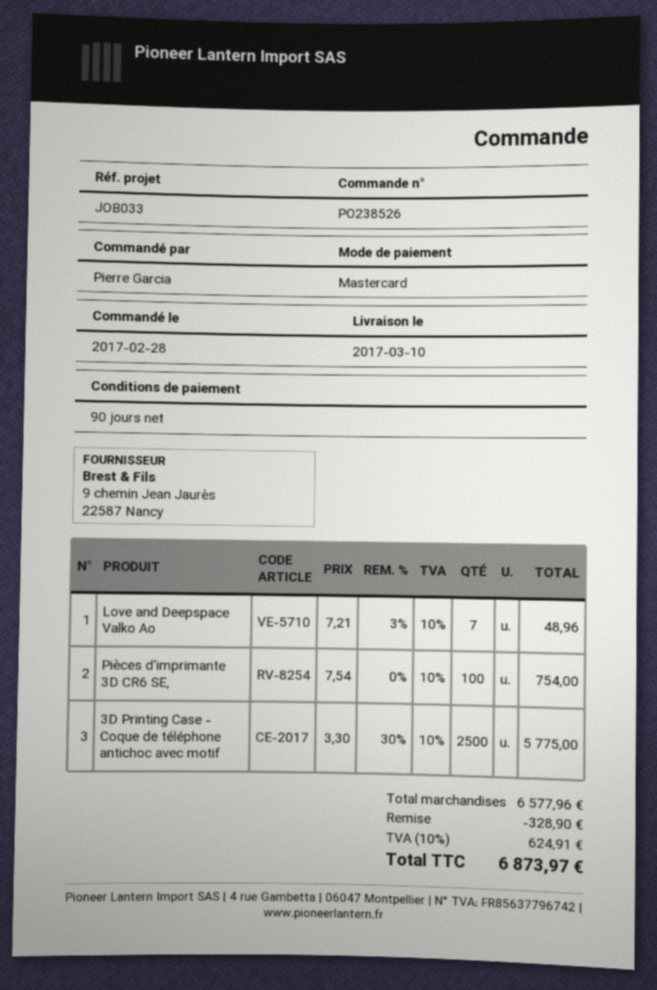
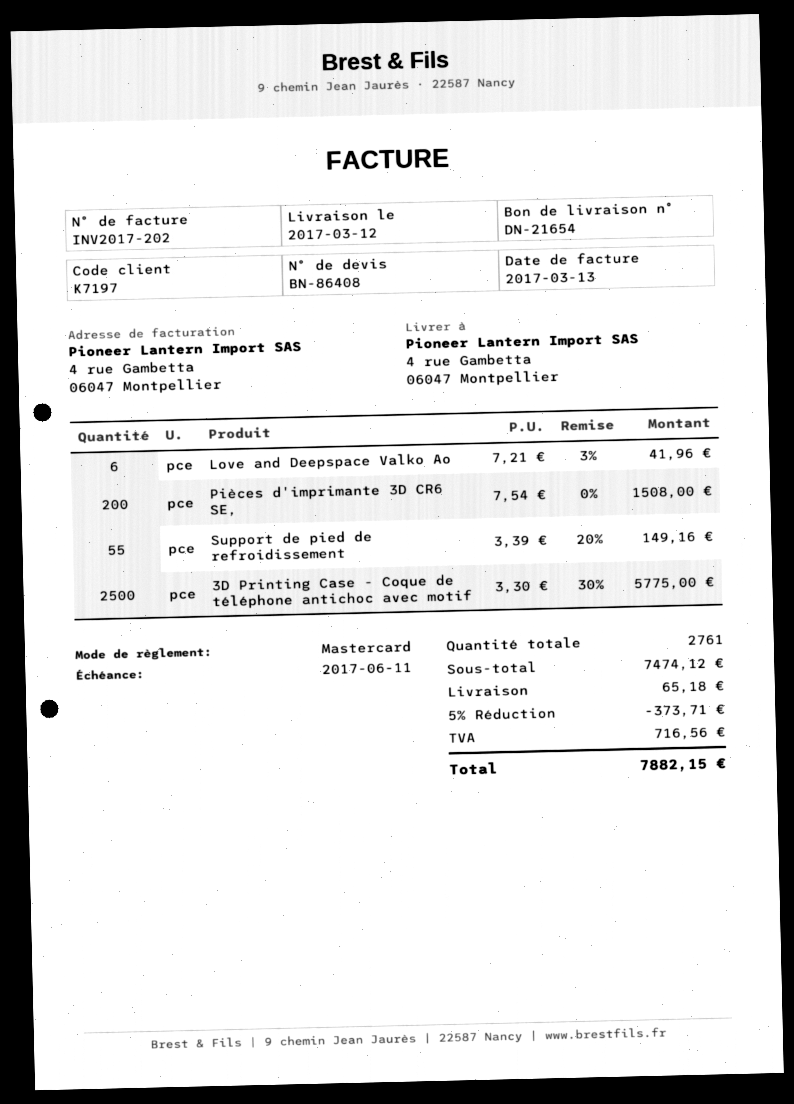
delivery date: 2017-03-10 -> 2017-03-12
Love and Deepspace Valko Ao: 7 x 7.21 - 3% = 48.96 -> 6 x 7.21 - 3% = 41.96
Pièces d'imprimante 3D CR6 SE,: 100 x 7.54 = 754.00 -> 200 x 7.54 = 1508.00
Support de pied de refroidissement: none -> 55 x 3.39 - 20% = 149.16
subtotal: 6577.96 -> 7474.12
discount: 328.90 -> 373.71
shipping: none -> 65.18
tax: 624.91 -> 716.56
total: 6873.97 -> 7882.15

